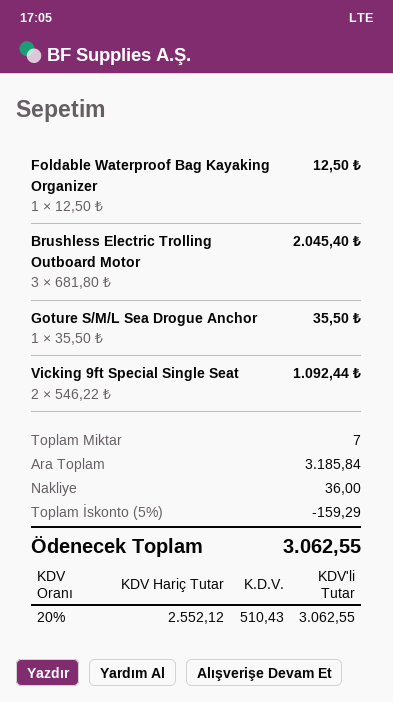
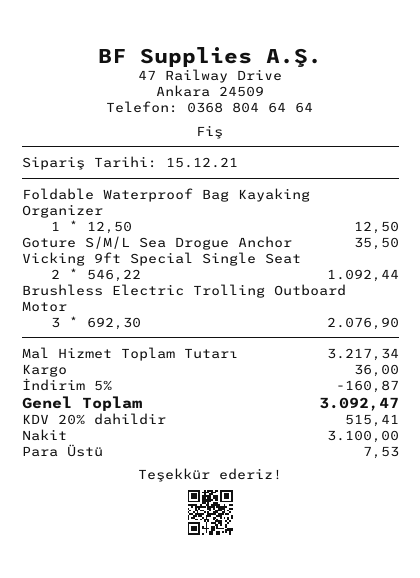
Brushless Electric Trolling Outboard Motor: 3 x 681.80 = 2045.40 -> 3 x 692.30 = 2076.90
subtotal: 3185.84 -> 3217.34
discount: 5% = 159.29 -> 5% = 160.87
tax: 20% = 510.43 -> 20% = 515.41
total: 3062.55 -> 3092.47

